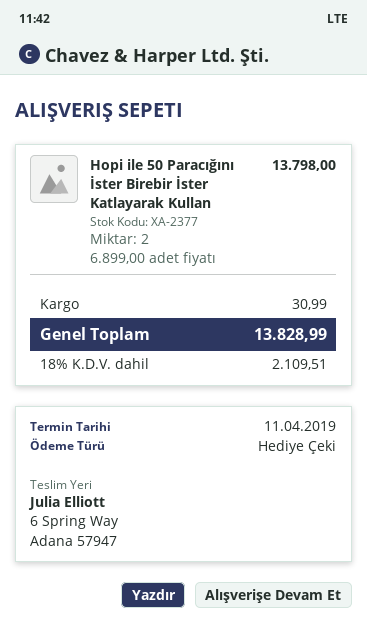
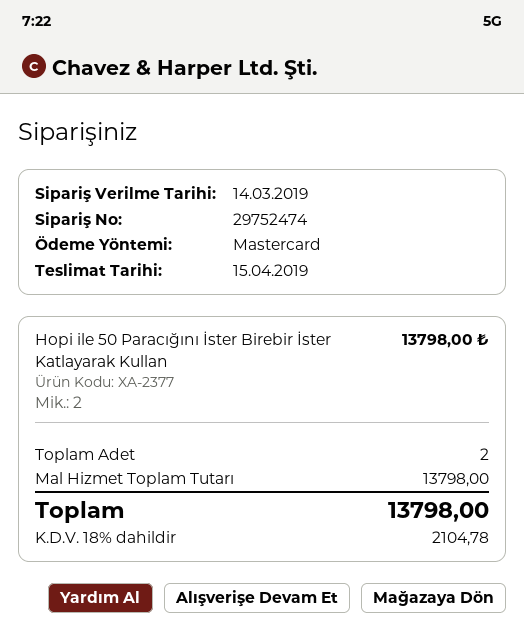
delivery date: 2019-04-11 -> 2019-04-15
payment method: gift card -> Mastercard
shipping: 30.99 -> none
tax: 18% = 2109.51 -> 18% = 2104.78
total: 13828.99 -> 13798.00

